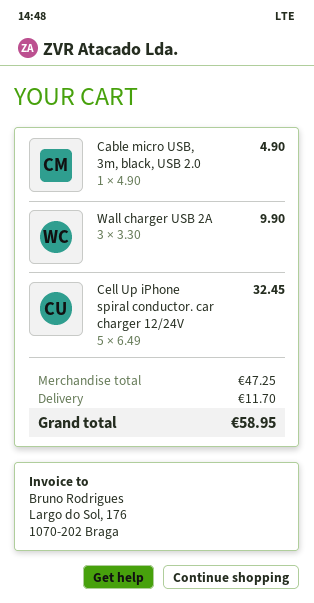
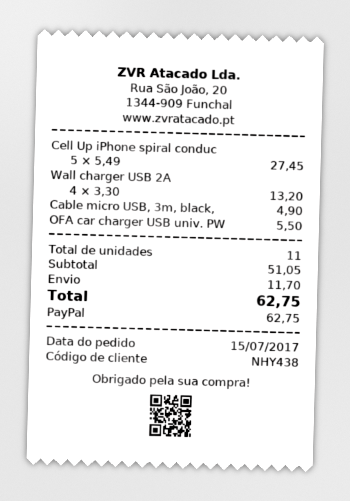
Wall charger USB 2A: 3 x 3.30 = 9.90 -> 4 x 3.30 = 13.20
Cell Up iPhone spiral conductor. car charger 12/24V: 5 x 6.49 = 32.45 -> 5 x 5.49 = 27.45
OFA car charger USB univ. PW: none -> 1 x 5.50 = 5.50
subtotal: 47.25 -> 51.05
total: 58.95 -> 62.75

